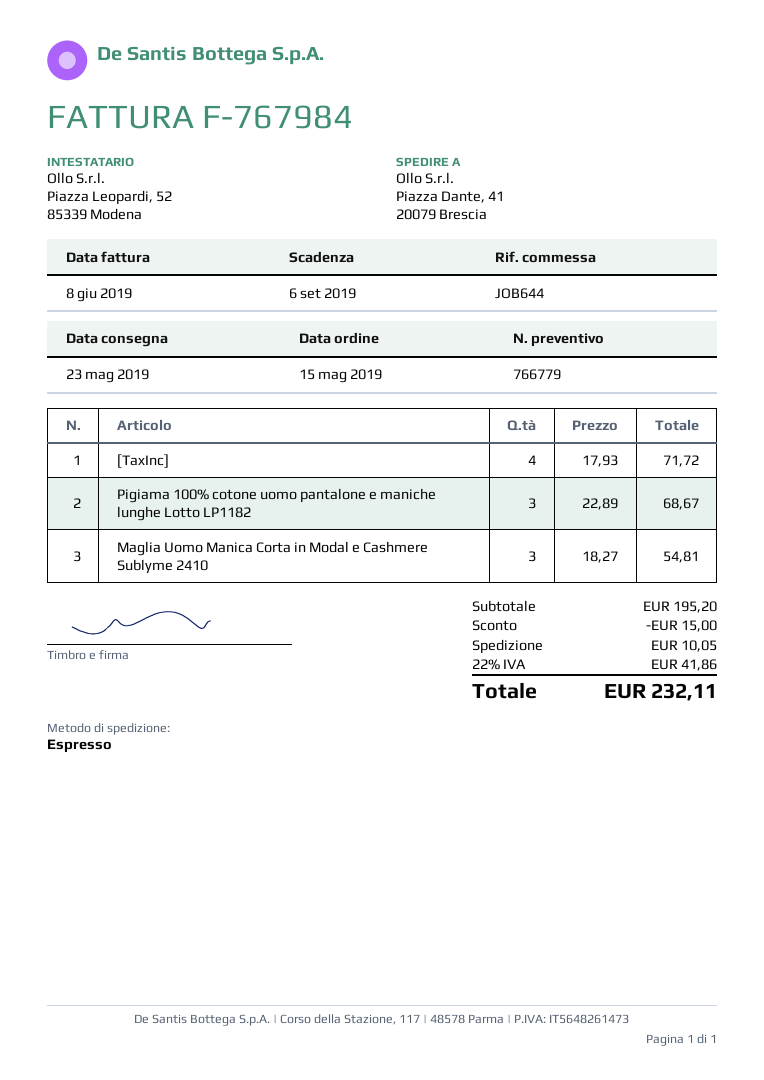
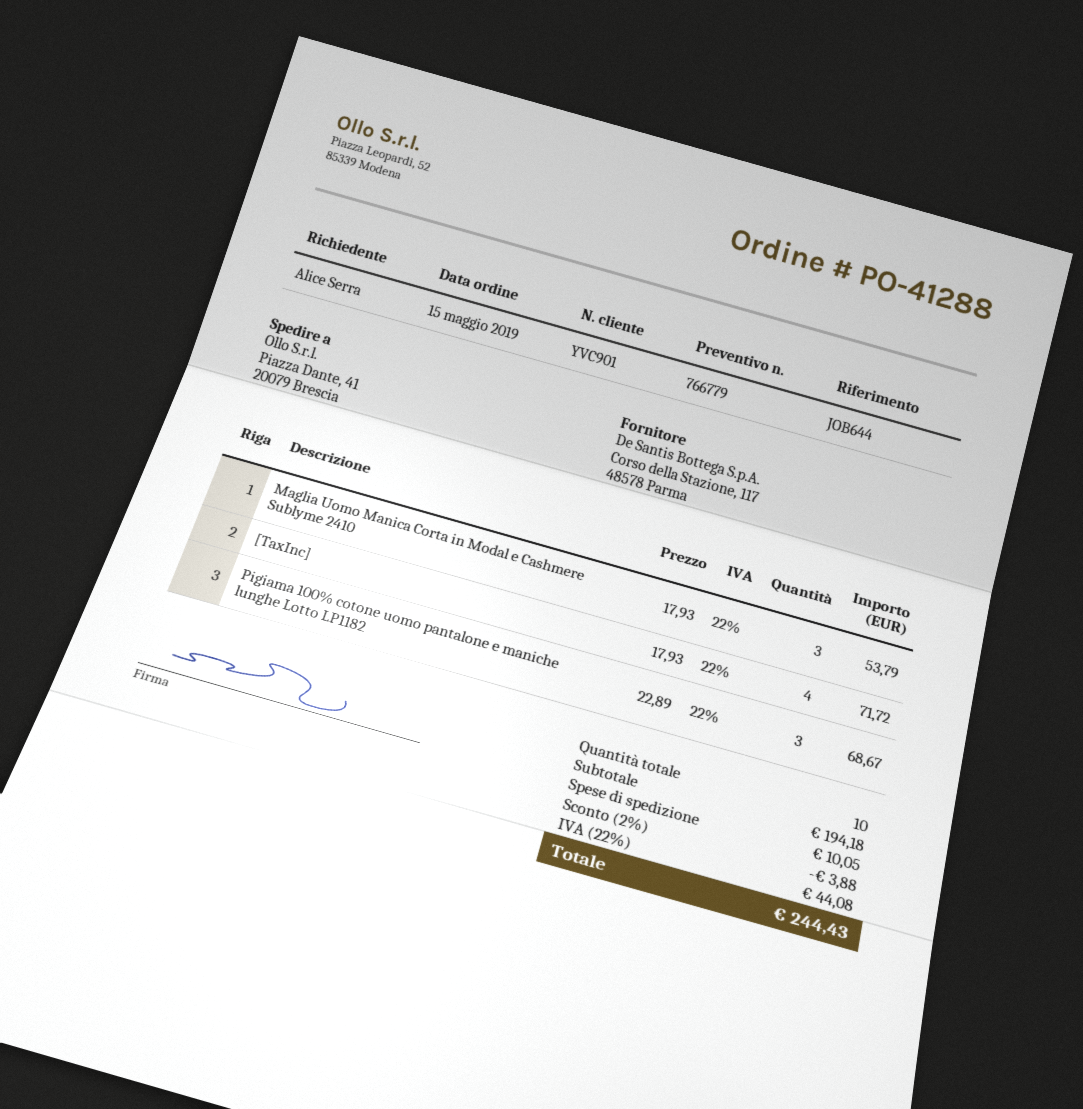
Maglia Uomo Manica Corta in Modal e Cashmere Sublyme 2410: 3 x 18.27 = 54.81 -> 3 x 17.93 = 53.79
subtotal: 195.20 -> 194.18
discount: 15.00 -> 3.88
tax: 22% = 41.86 -> 22% = 44.08
total: 232.11 -> 244.43

